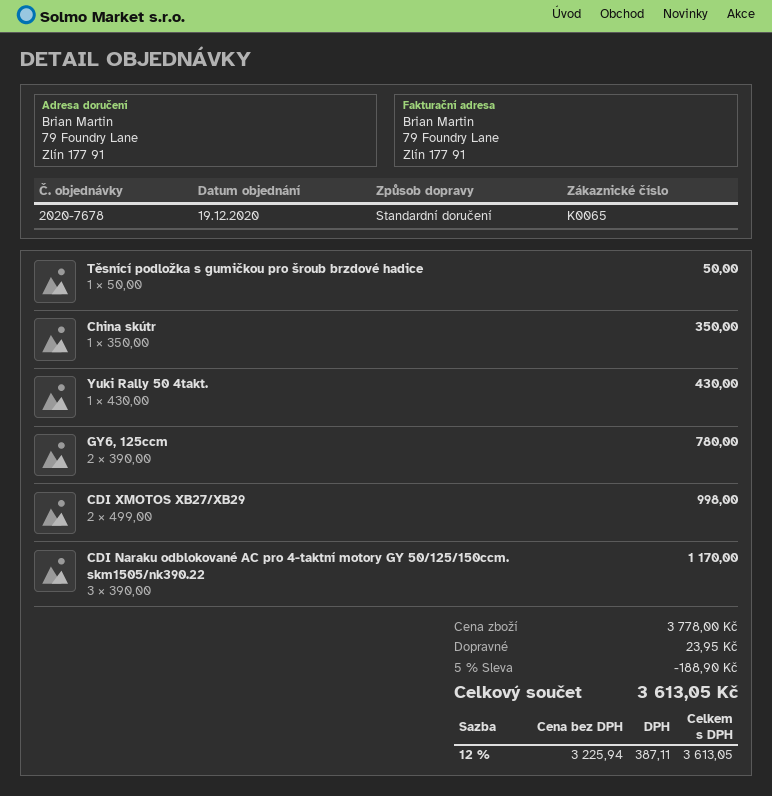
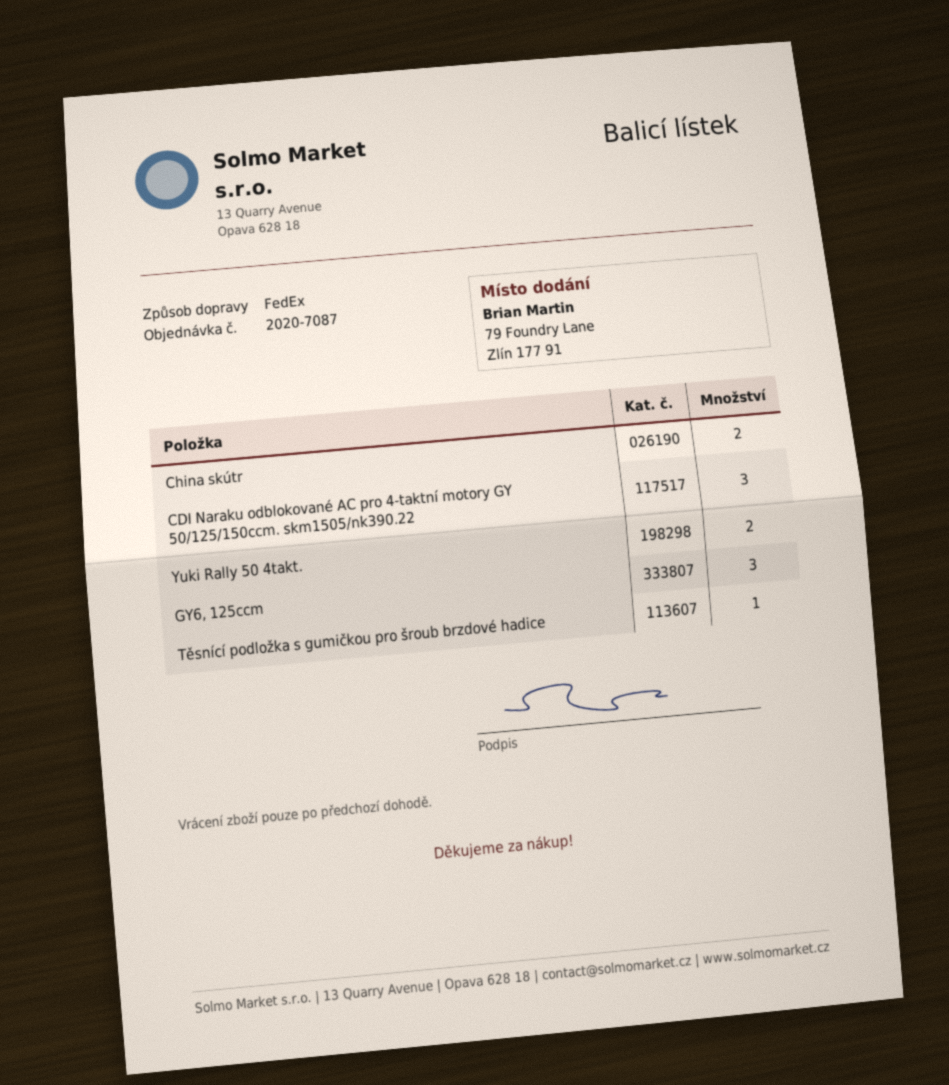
order number: 2020-7678 -> 2020-7087
shipping method: standard -> FedEx
China skútr: 1 -> 2
Yuki Rally 50 4takt.: 1 -> 2
GY6, 125ccm: 2 -> 3
CDI XMOTOS XB27/XB29: 2 -> none

